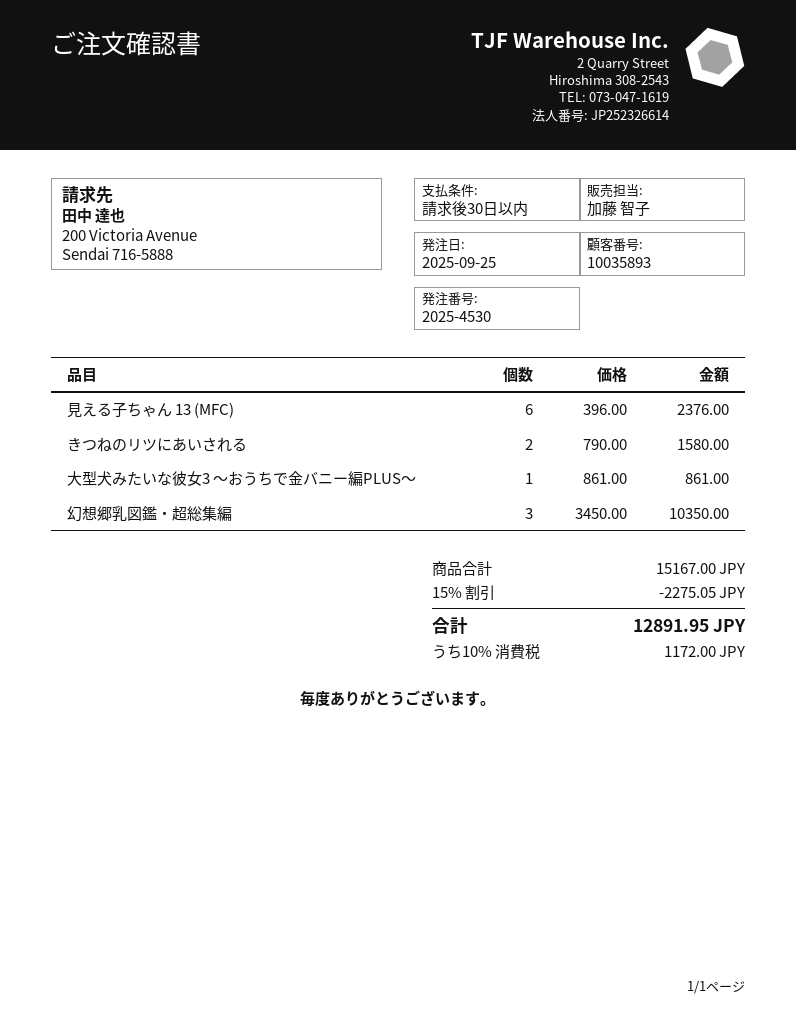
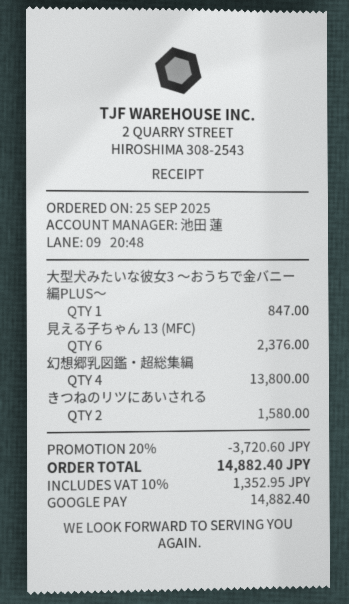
sales rep: 加藤 智子 -> 池田 蓮
大型犬みたいな彼女3 〜おうちで金バニー編PLUS〜: 1 for 861.00 -> 1 for 847.00
幻想郷乳図鑑・超総集編: 3 for 10350.00 -> 4 for 13800.00
discount: 15% = 2275.05 -> 20% = 3720.60
tax: 10% = 1172.00 -> 10% = 1352.95
total: 12891.95 -> 14882.40

